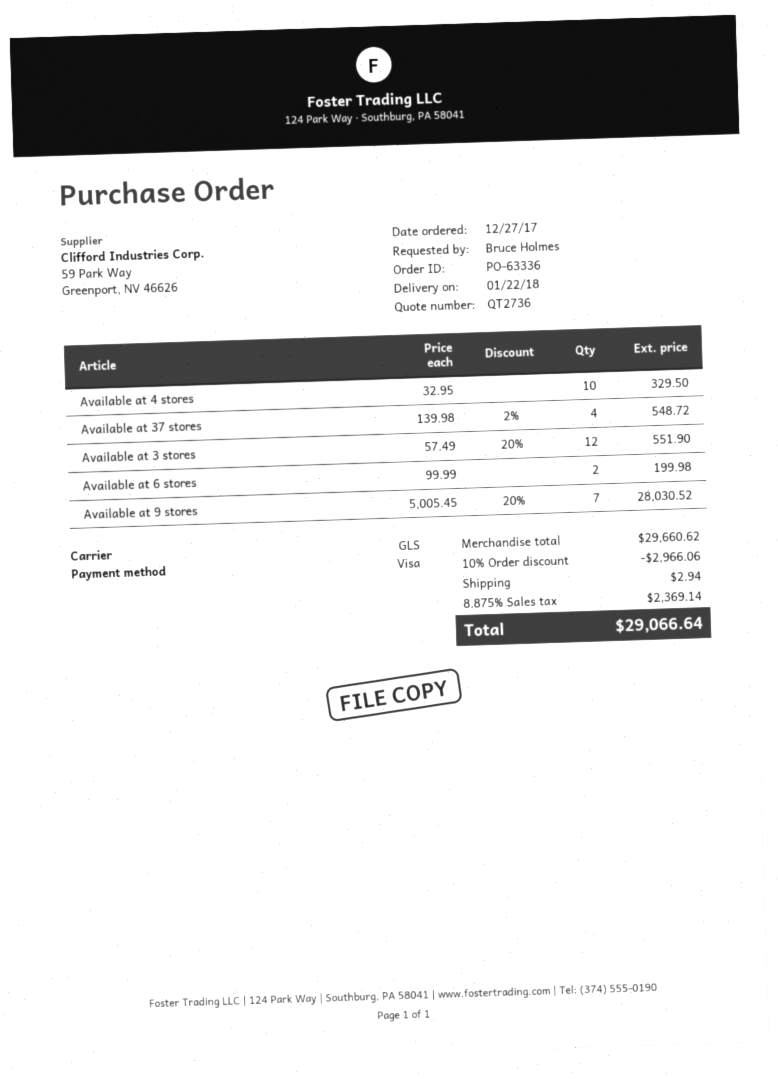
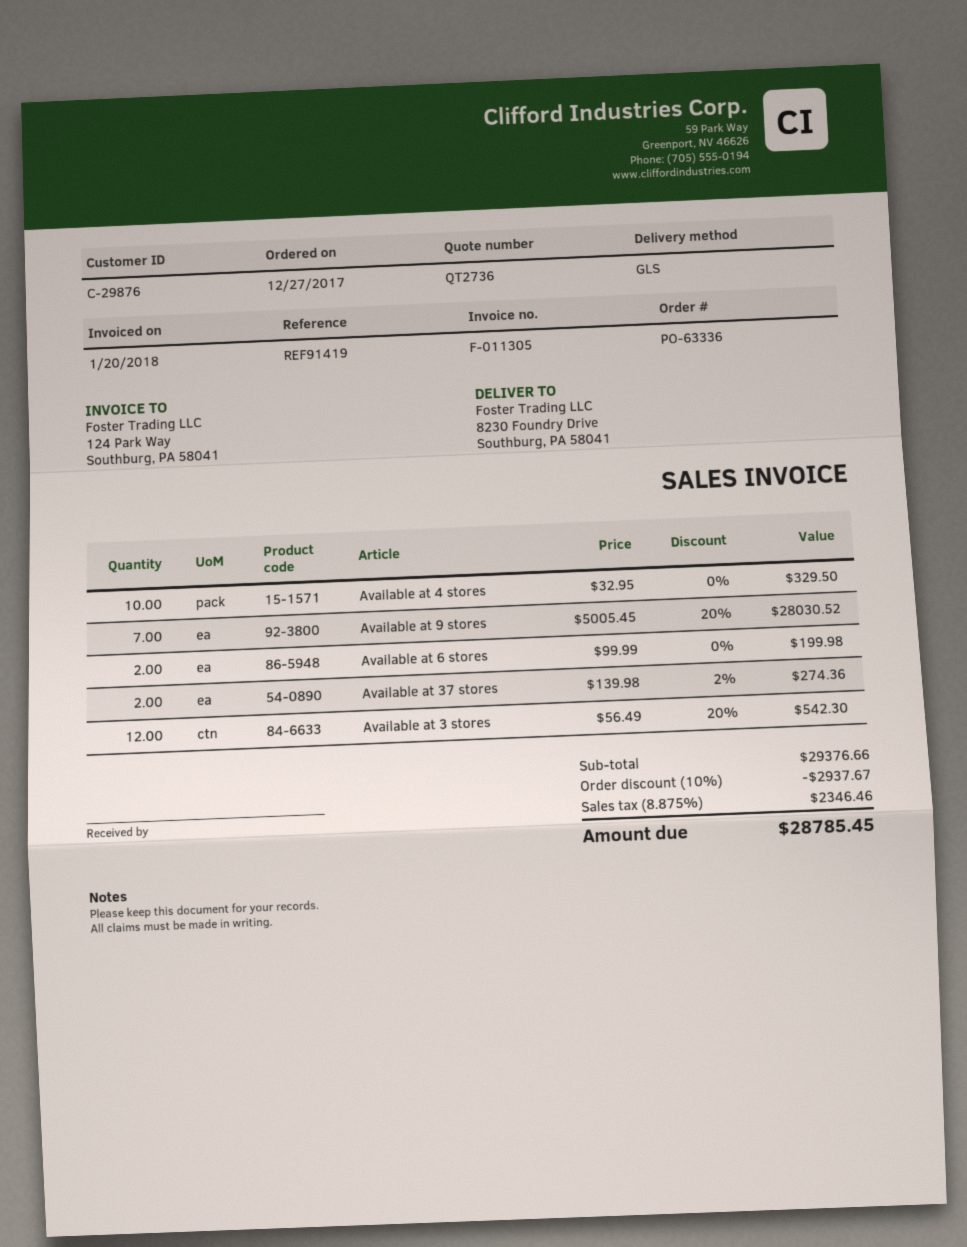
Available at 37 stores: 4 x 139.98 - 2% = 548.72 -> 2 x 139.98 - 2% = 274.36
Available at 3 stores: 12 x 57.49 - 20% = 551.90 -> 12 x 56.49 - 20% = 542.30
subtotal: 29660.62 -> 29376.66
discount: 10% = 2966.06 -> 10% = 2937.67
shipping: 2.94 -> none
tax: 8.875% = 2369.14 -> 8.875% = 2346.46
total: 29066.64 -> 28785.45

